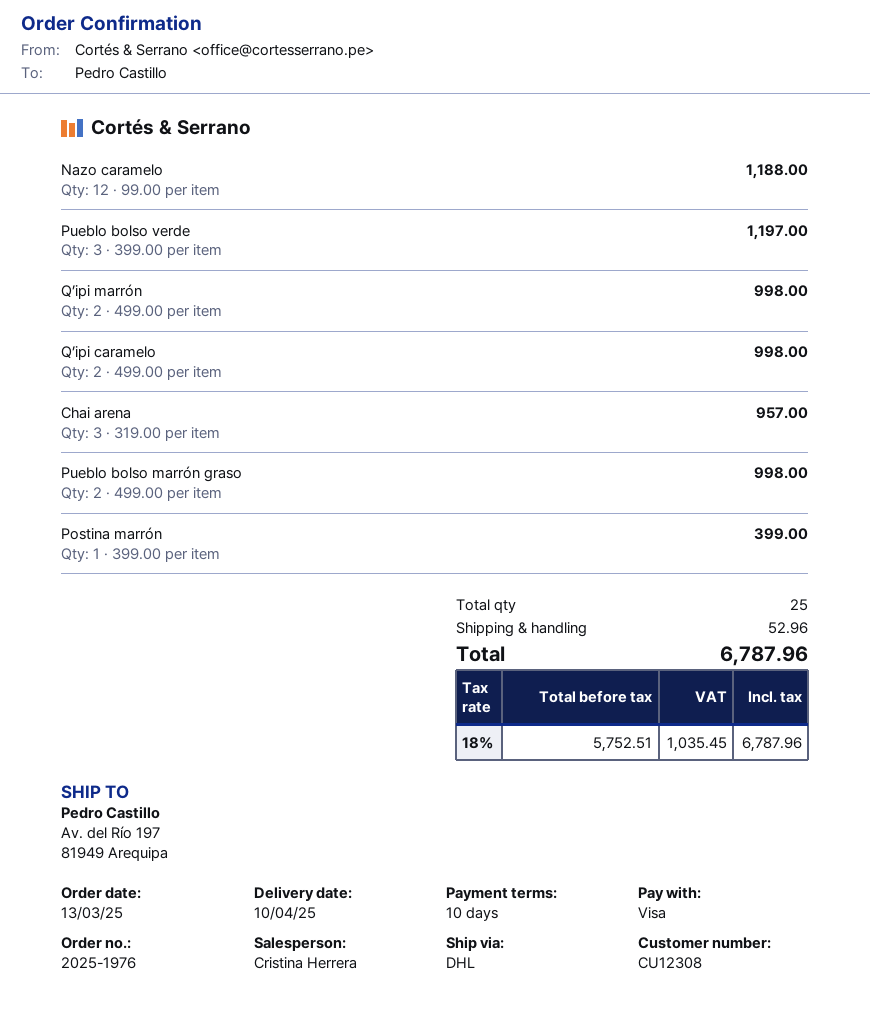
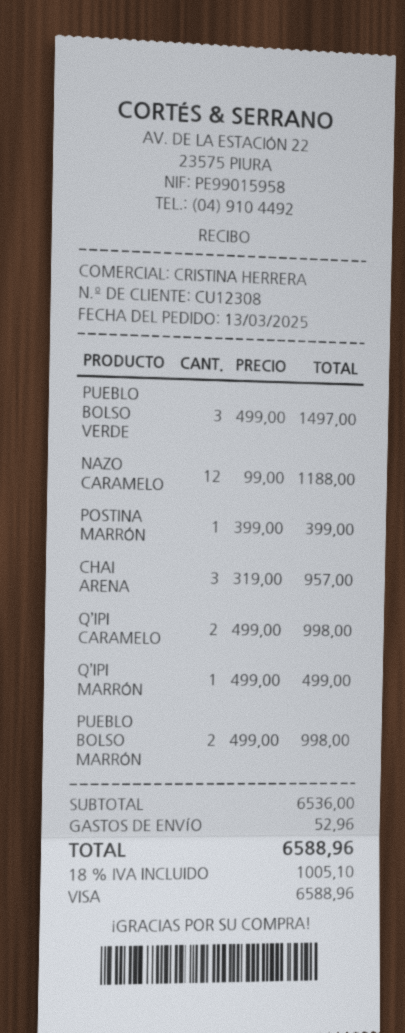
Pueblo bolso verde: 3 x 399.00 = 1197.00 -> 3 x 499.00 = 1497.00
Q’ipi marrón: 2 x 499.00 = 998.00 -> 1 x 499.00 = 499.00
tax: 18% = 1035.45 -> 18% = 1005.10
total: 6787.96 -> 6588.96

